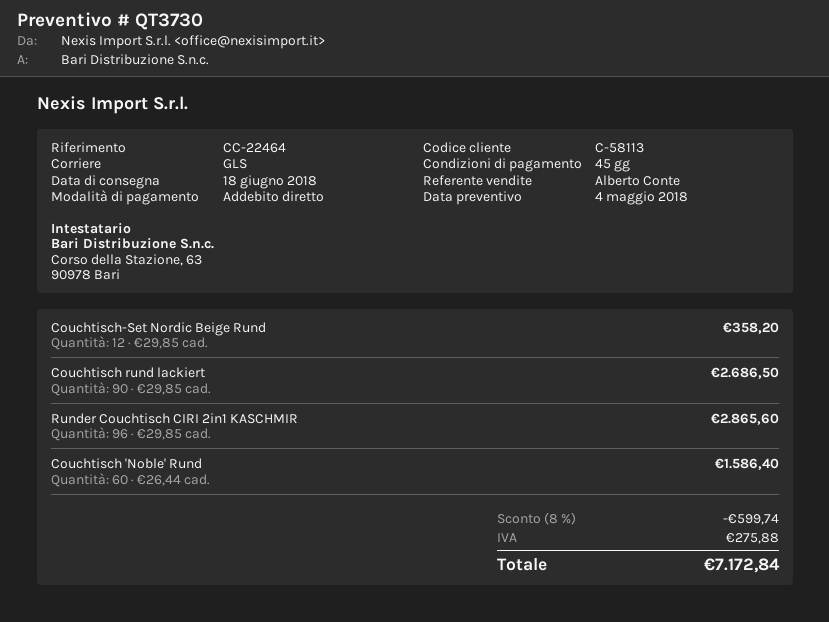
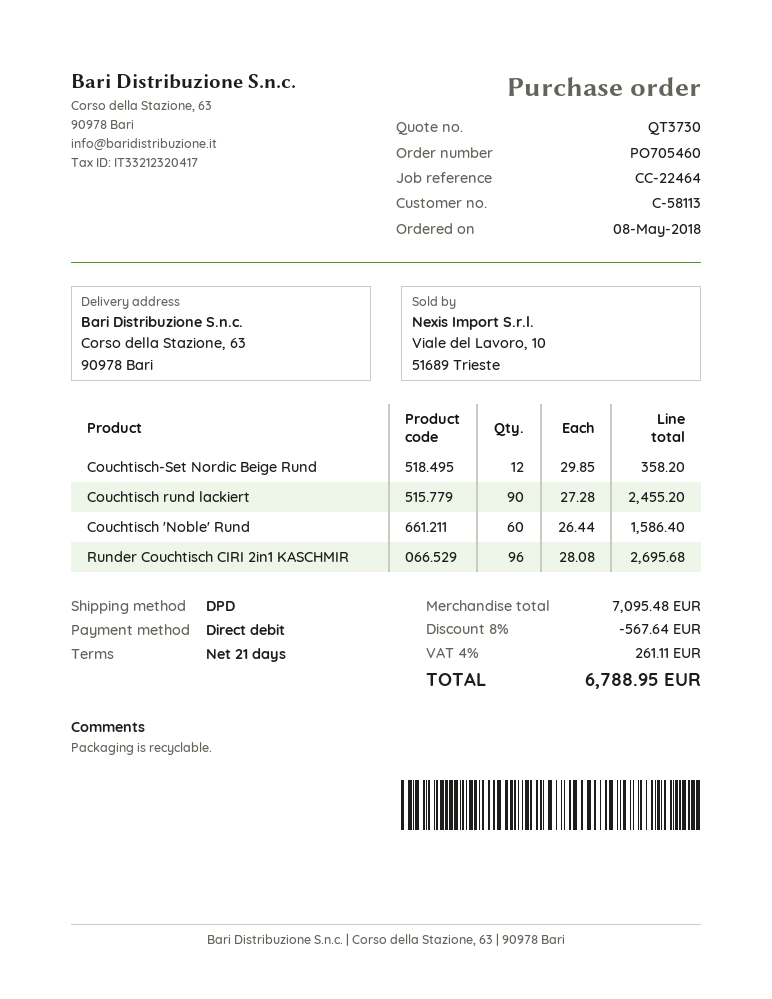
payment terms: 45 days -> 21 days
shipping method: GLS -> DPD
Couchtisch rund lackiert: 90 x 29.85 = 2686.50 -> 90 x 27.28 = 2455.20
Runder Couchtisch CIRI 2in1 KASCHMIR: 96 x 29.85 = 2865.60 -> 96 x 28.08 = 2695.68
discount: 8% = 599.74 -> 8% = 567.64
tax: 275.88 -> 261.11
total: 7172.84 -> 6788.95

